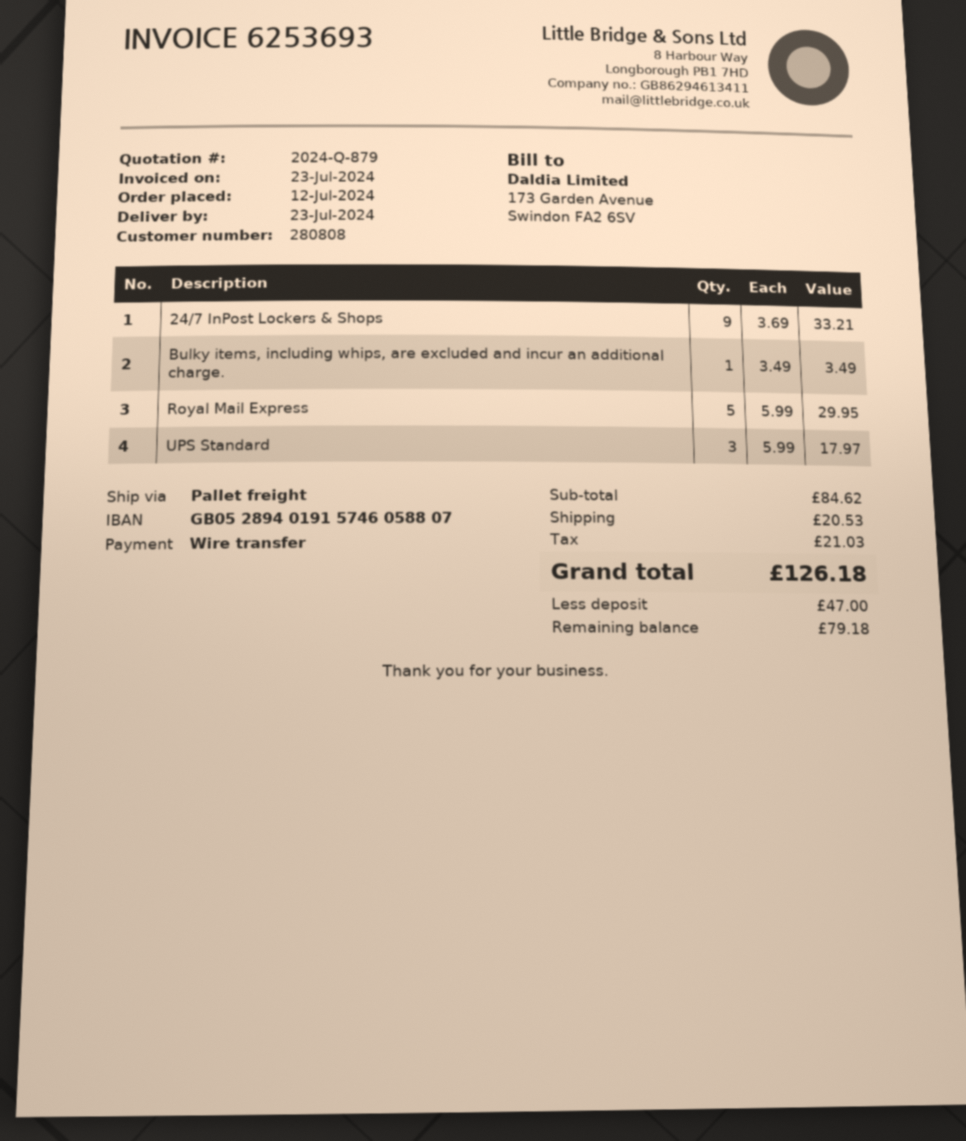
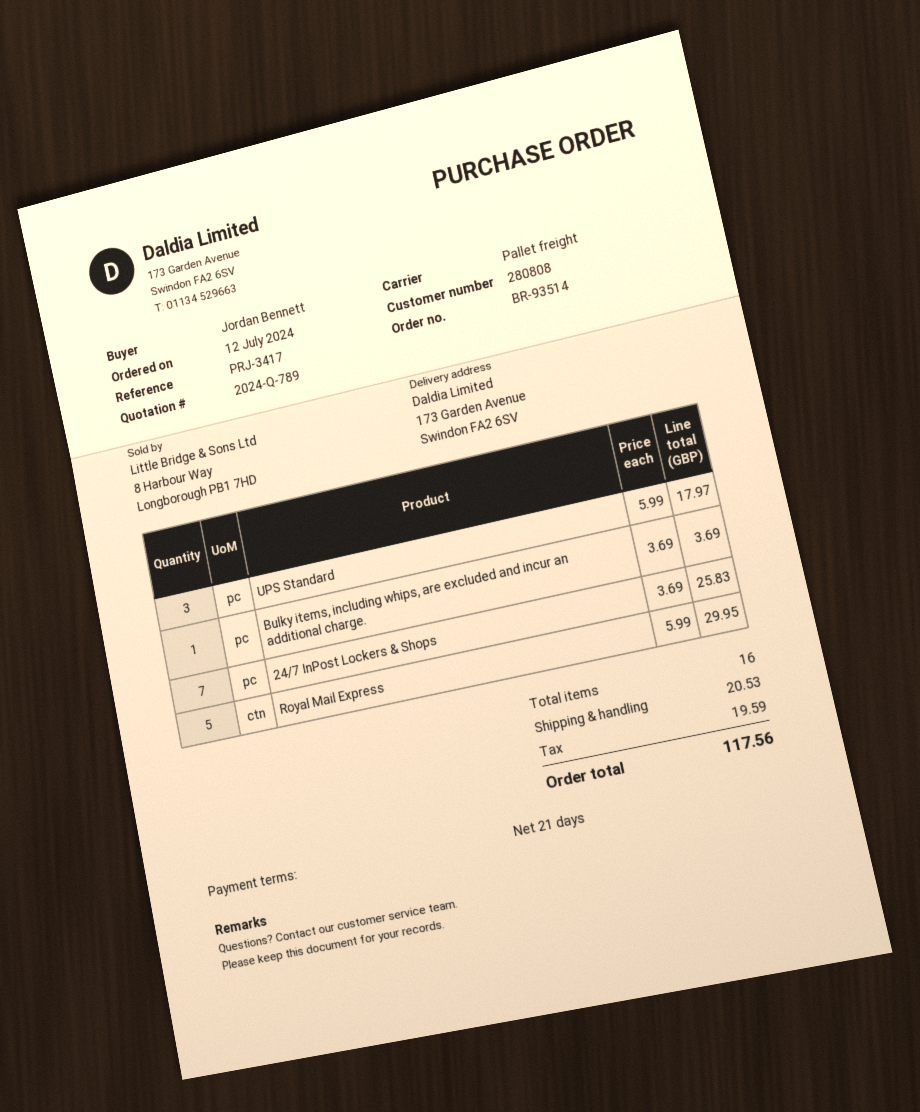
quote number: 2024-Q-879 -> 2024-Q-789
24/7 InPost Lockers & Shops: 9 x 3.69 = 33.21 -> 7 x 3.69 = 25.83
Bulky items, including whips, are excluded and incur an additional charge.: 1 x 3.49 = 3.49 -> 1 x 3.69 = 3.69
tax: 21.03 -> 19.59
total: 126.18 -> 117.56

